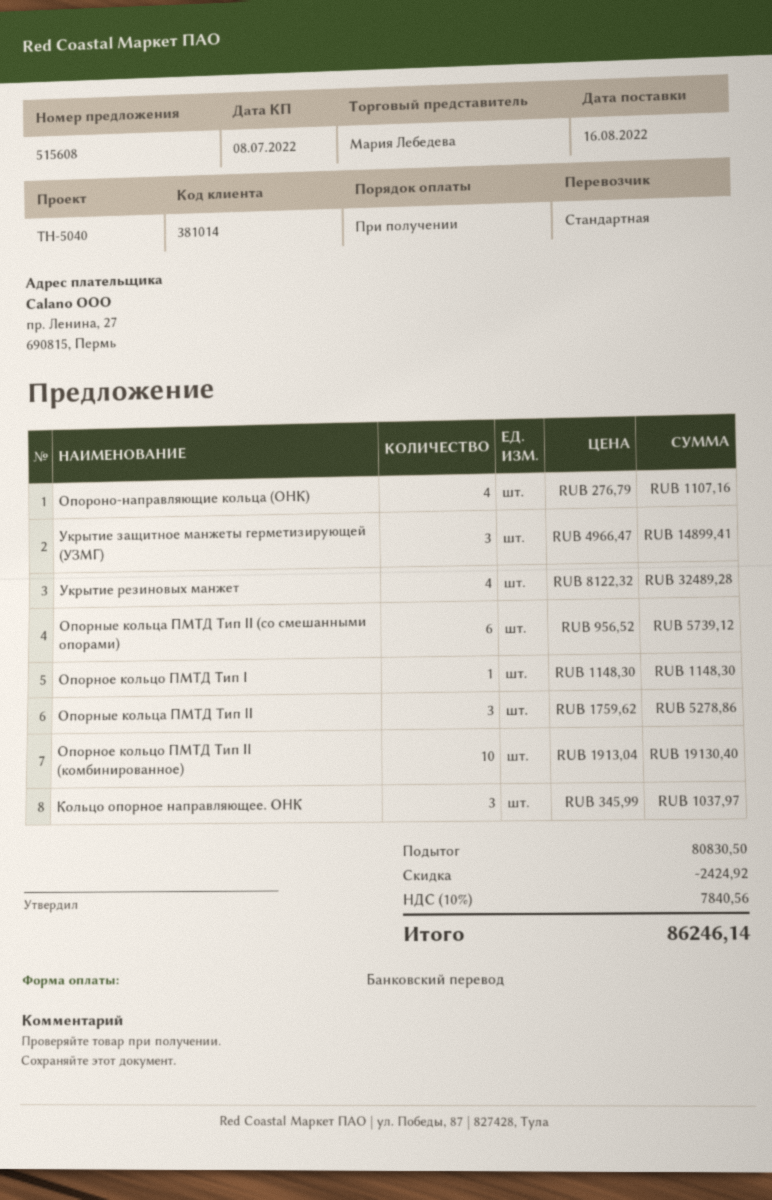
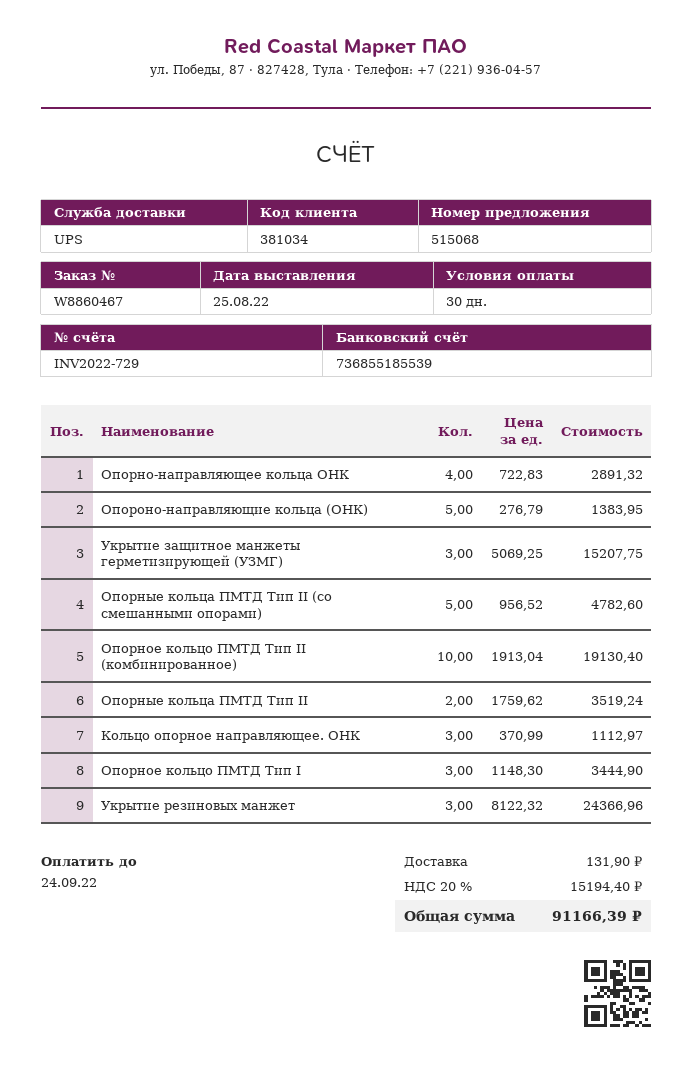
quote number: 515608 -> 515068
payment terms: on receipt -> 30 days
customer number: 381014 -> 381034
shipping method: standard -> UPS
Опороно-направляющие кольца (ОНК): 4 x 276.79 = 1107.16 -> 5 x 276.79 = 1383.95
Укрытие защитное манжеты герметизирующей (УЗМГ): 3 x 4966.47 = 14899.41 -> 3 x 5069.25 = 15207.75
Укрытие резиновых манжет: 4 x 8122.32 = 32489.28 -> 3 x 8122.32 = 24366.96
Опорные кольца ПМТД Тип II (со смешанными опорами): 6 x 956.52 = 5739.12 -> 5 x 956.52 = 4782.60
Опорное кольцо ПМТД Тип I: 1 x 1148.30 = 1148.30 -> 3 x 1148.30 = 3444.90
Опорные кольца ПМТД Тип II: 3 x 1759.62 = 5278.86 -> 2 x 1759.62 = 3519.24
Кольцо опорное направляющее. ОНК: 3 x 345.99 = 1037.97 -> 3 x 370.99 = 1112.97
Опорно-направляющее кольца ОНК: none -> 4 x 722.83 = 2891.32
discount: 2424.92 -> none
shipping: none -> 131.90
tax: 10% = 7840.56 -> 20% = 15194.40
total: 86246.14 -> 91166.39

